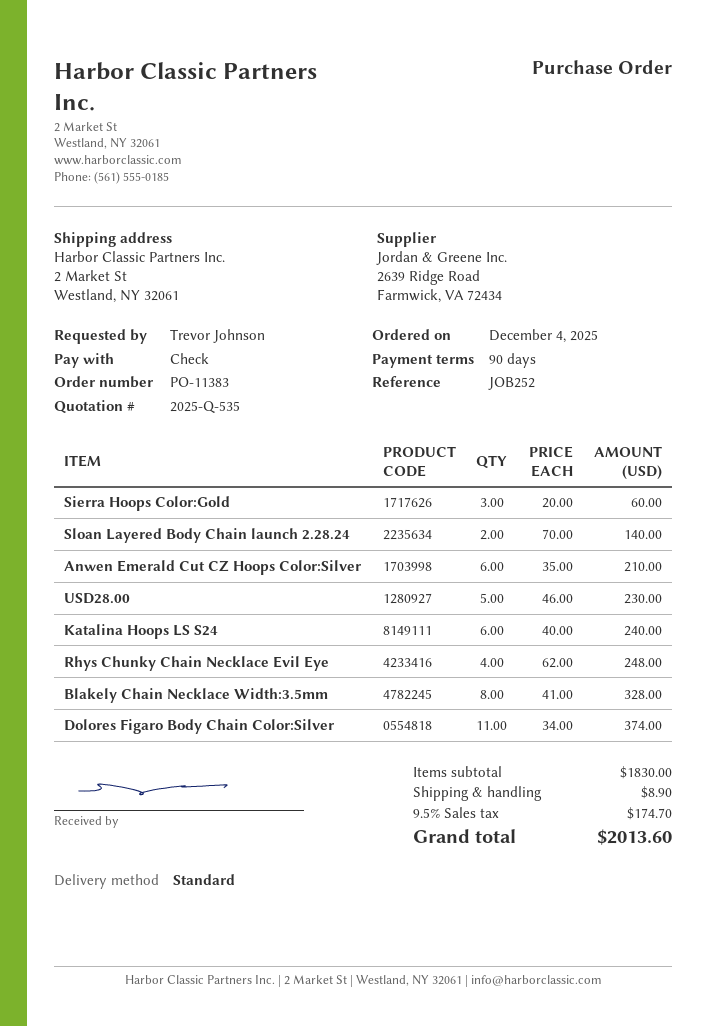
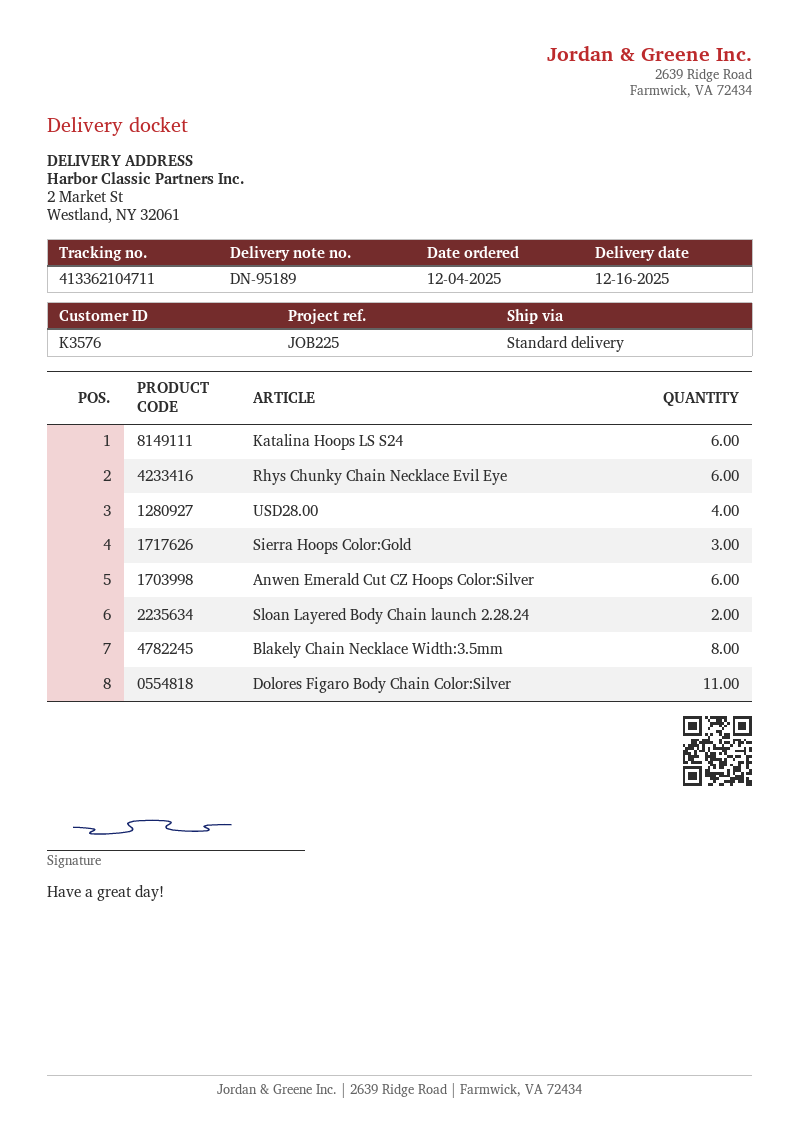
reference: JOB252 -> JOB225
USD28.00: 5 -> 4
Rhys Chunky Chain Necklace Evil Eye: 4 -> 6

